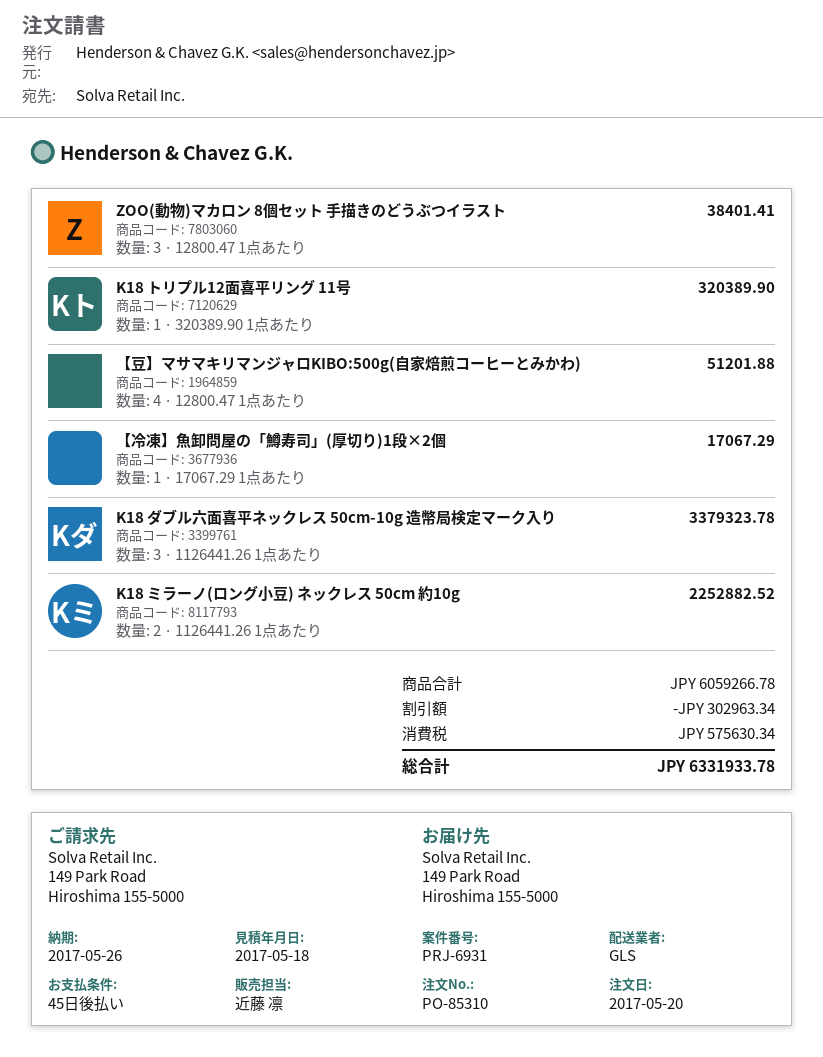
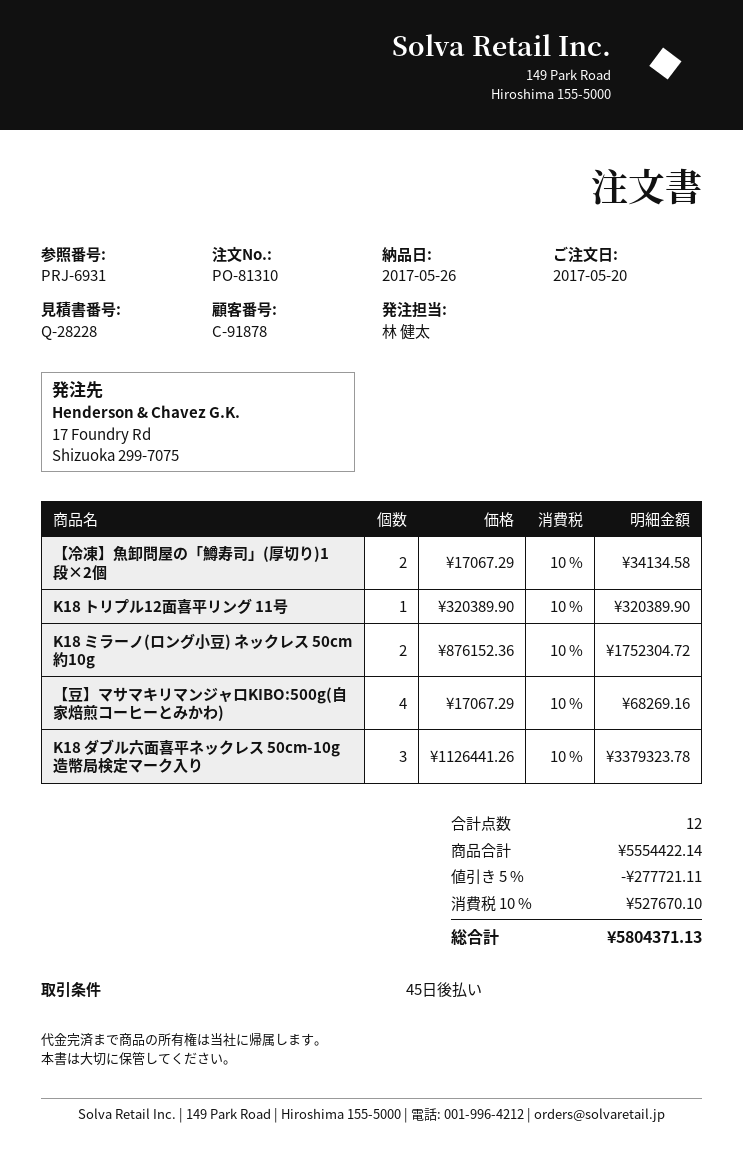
order number: PO-85310 -> PO-81310
ZOO(動物)マカロン 8個セット 手描きのどうぶつイラスト: 3 x 12800.47 = 38401.41 -> none
【豆】マサマキリマンジャロKIBO:500g(自家焙煎コーヒーとみかわ): 4 x 12800.47 = 51201.88 -> 4 x 17067.29 = 68269.16
【冷凍】魚卸問屋の「鱒寿司」(厚切り)1段×2個: 1 x 17067.29 = 17067.29 -> 2 x 17067.29 = 34134.58
K18 ミラーノ(ロング小豆) ネックレス 50cm 約10g: 2 x 1126441.26 = 2252882.52 -> 2 x 876152.36 = 1752304.72
subtotal: 6059266.78 -> 5554422.14
discount: 302963.34 -> 277721.11
tax: 575630.34 -> 527670.10
total: 6331933.78 -> 5804371.13

